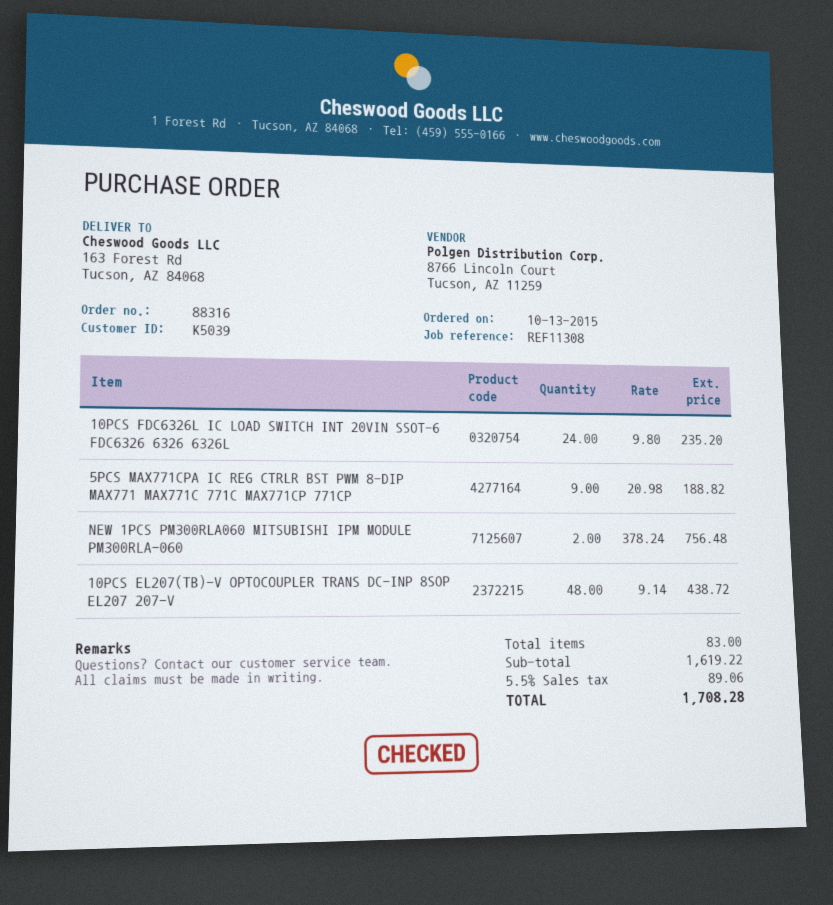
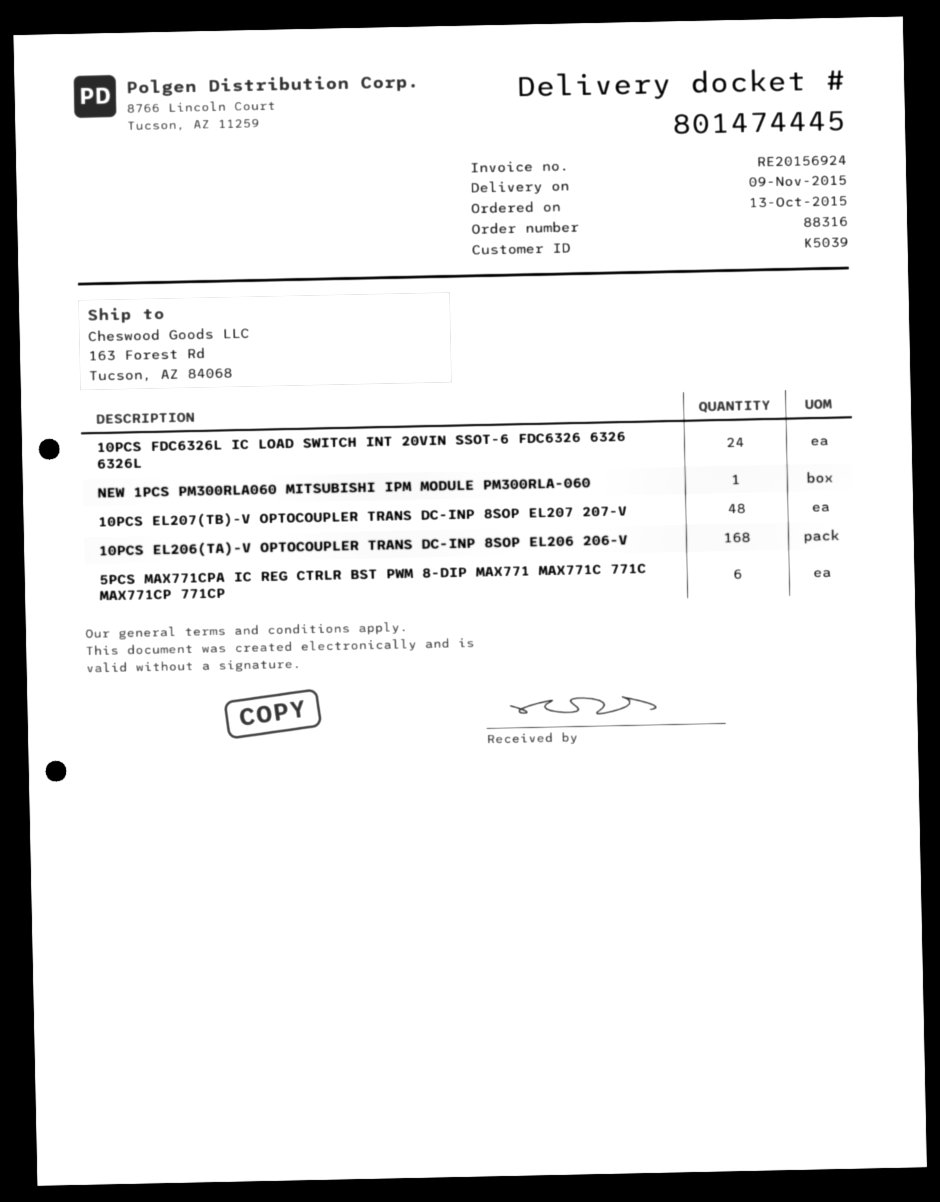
5PCS MAX771CPA IC REG CTRLR BST PWM 8-DIP MAX771 MAX771C 771C MAX771CP 771CP: 9 -> 6
NEW 1PCS PM300RLA060 MITSUBISHI IPM MODULE PM300RLA-060: 2 -> 1
10PCS EL206(TA)-V OPTOCOUPLER TRANS DC-INP 8SOP EL206 206-V: none -> 168

